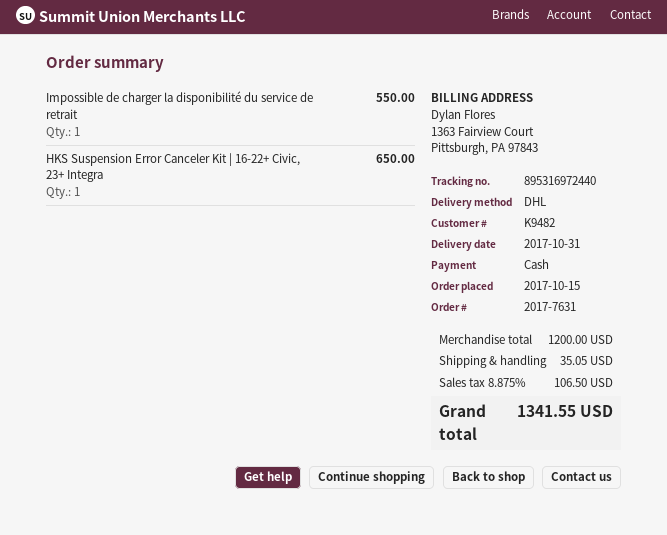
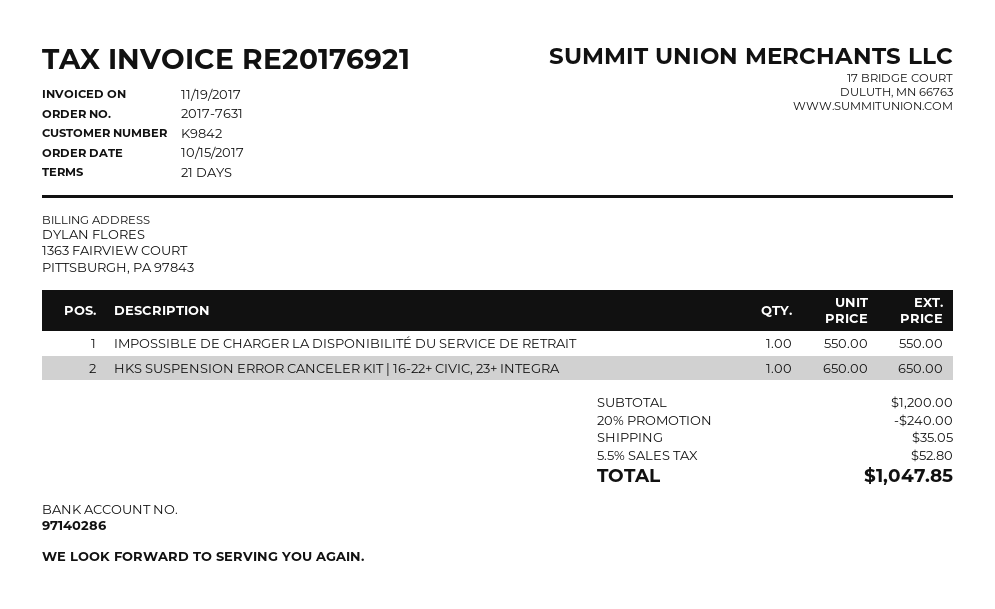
customer number: K9482 -> K9842
discount: none -> 20% = 240.00
tax: 8.875% = 106.50 -> 5.5% = 52.80
total: 1341.55 -> 1047.85

